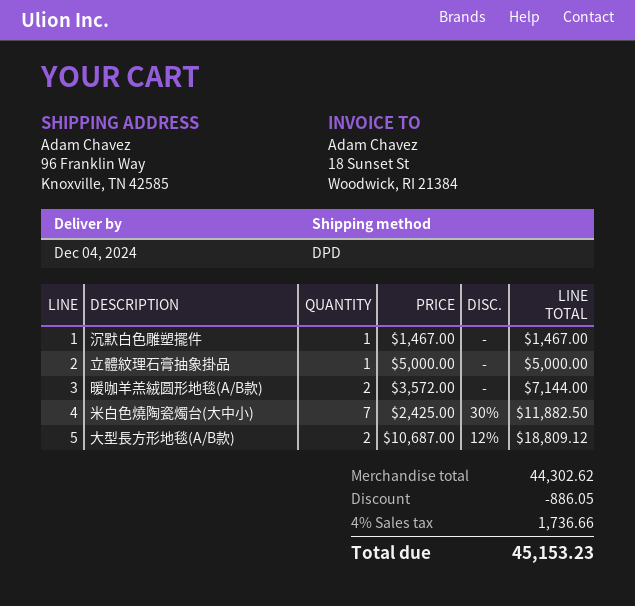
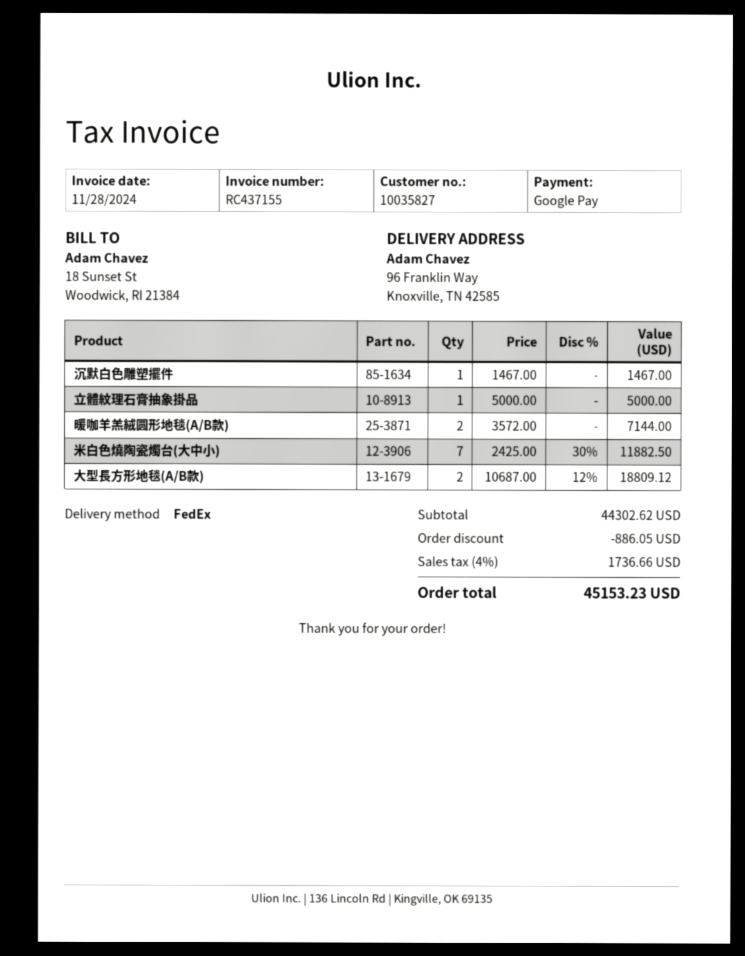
shipping method: DPD -> FedEx

